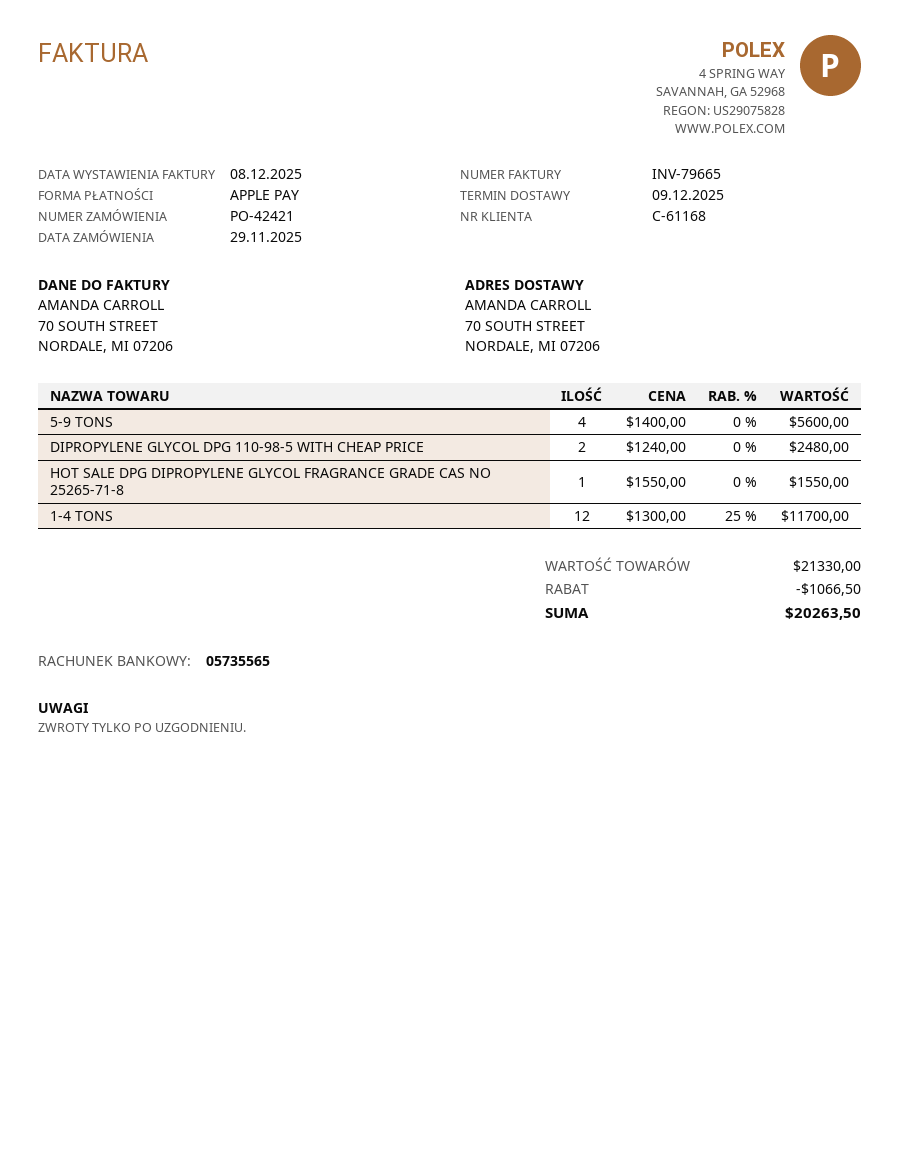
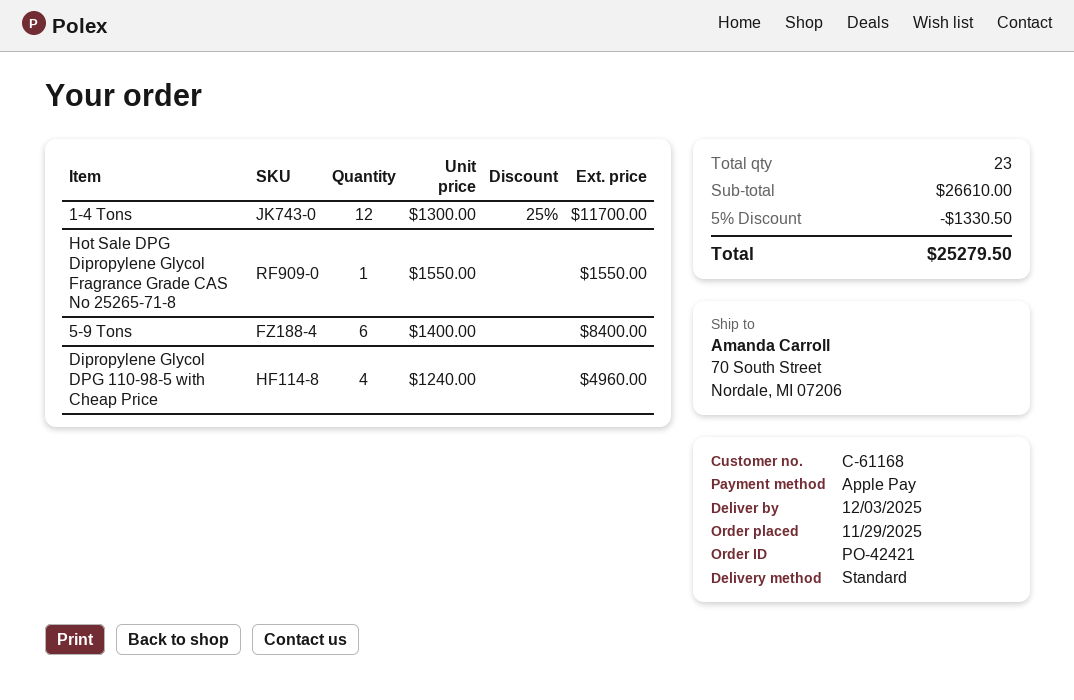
delivery date: 2025-12-09 -> 2025-12-03
5-9 TONS: 4 x 1400.00 = 5600.00 -> 6 x 1400.00 = 8400.00
DIPROPYLENE GLYCOL DPG 110-98-5 WITH CHEAP PRICE: 2 x 1240.00 = 2480.00 -> 4 x 1240.00 = 4960.00
subtotal: 21330.00 -> 26610.00
discount: 1066.50 -> 1330.50
total: 20263.50 -> 25279.50

